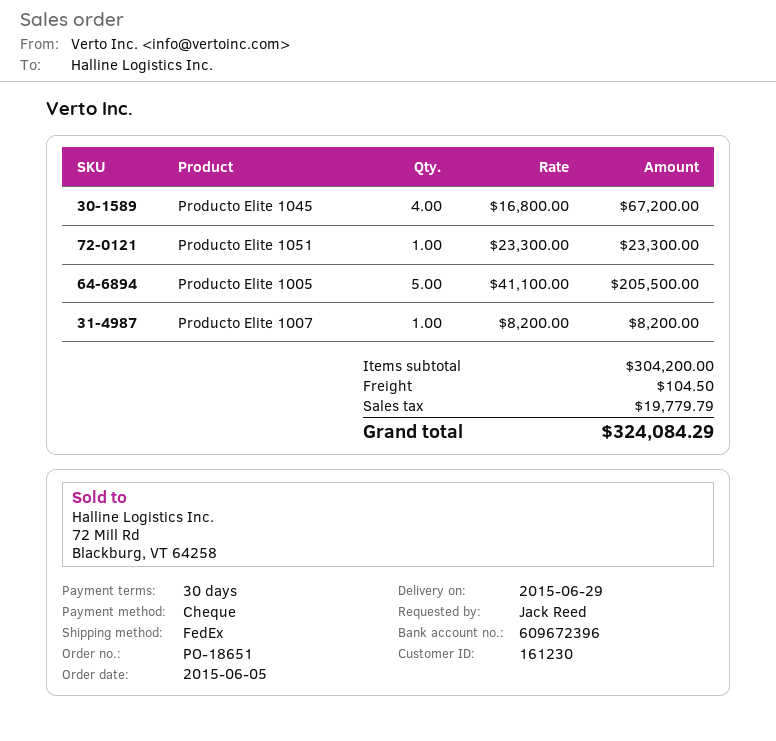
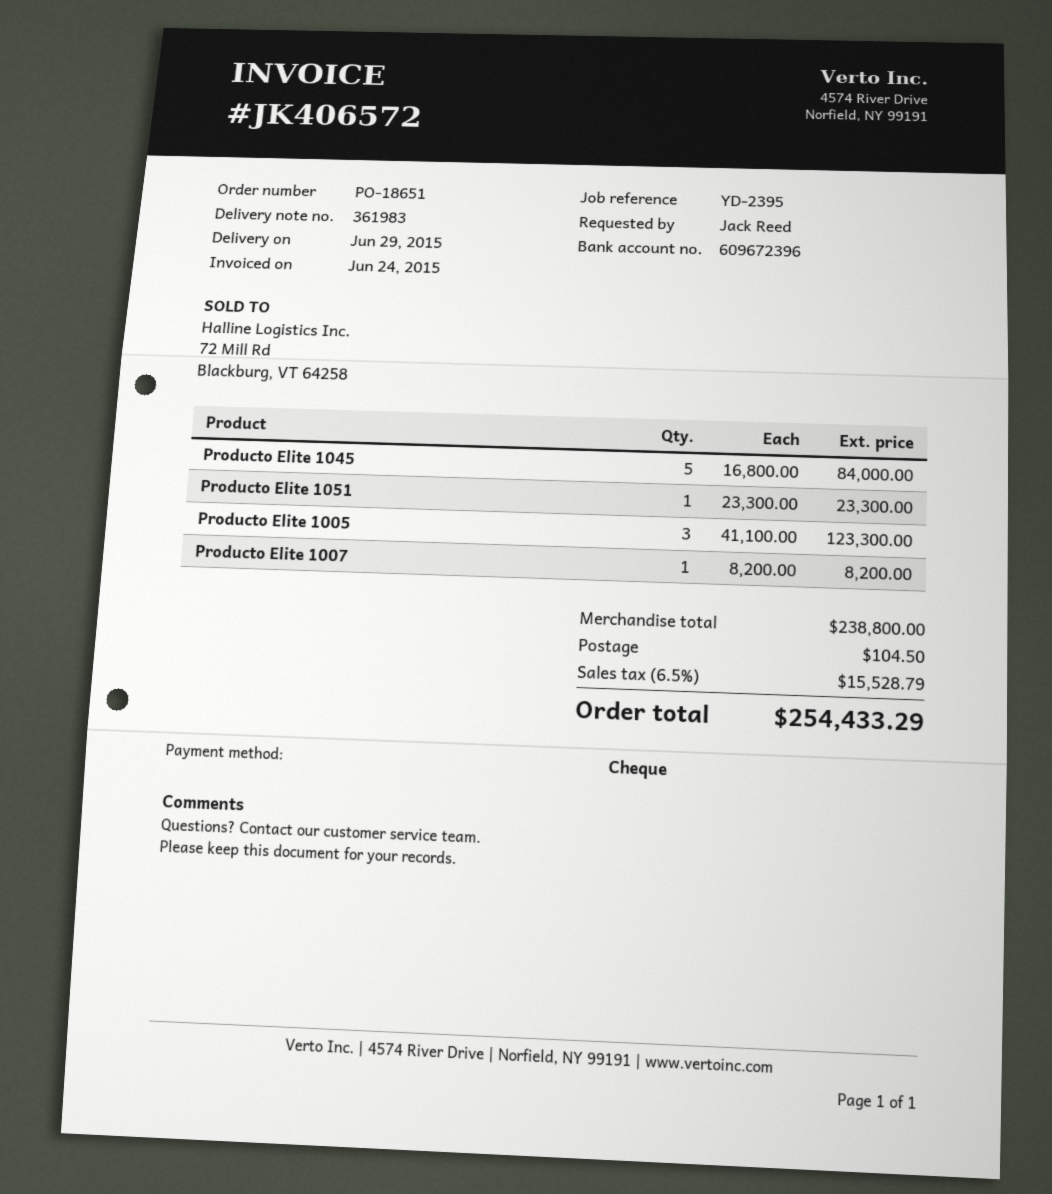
Producto Elite 1045: 4 x 16800.00 = 67200.00 -> 5 x 16800.00 = 84000.00
Producto Elite 1005: 5 x 41100.00 = 205500.00 -> 3 x 41100.00 = 123300.00
subtotal: 304200.00 -> 238800.00
tax: 19779.79 -> 15528.79
total: 324084.29 -> 254433.29

